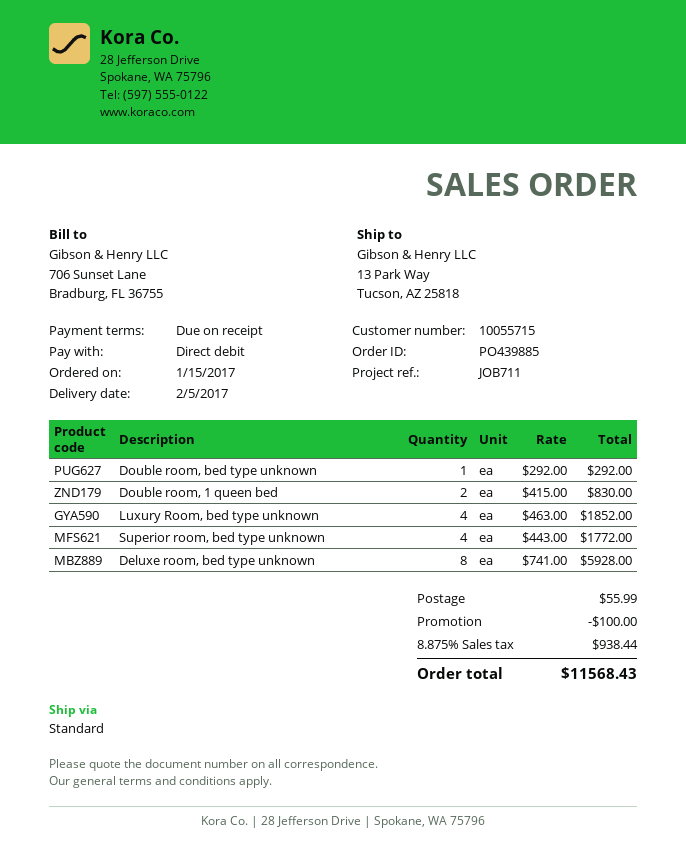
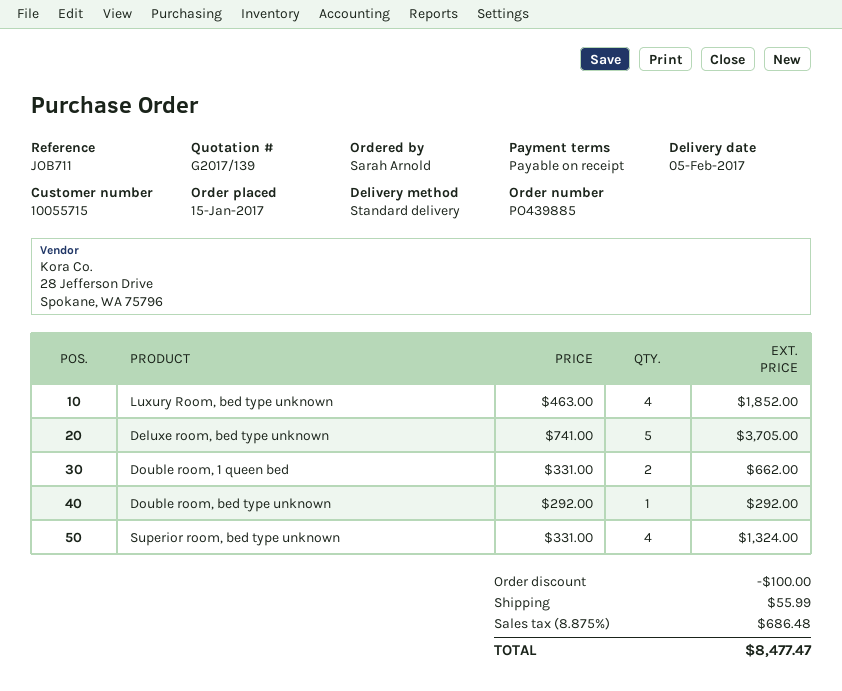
Double room, 1 queen bed: 2 x 415.00 = 830.00 -> 2 x 331.00 = 662.00
Superior room, bed type unknown: 4 x 443.00 = 1772.00 -> 4 x 331.00 = 1324.00
Deluxe room, bed type unknown: 8 x 741.00 = 5928.00 -> 5 x 741.00 = 3705.00
tax: 8.875% = 938.44 -> 8.875% = 686.48
total: 11568.43 -> 8477.47

